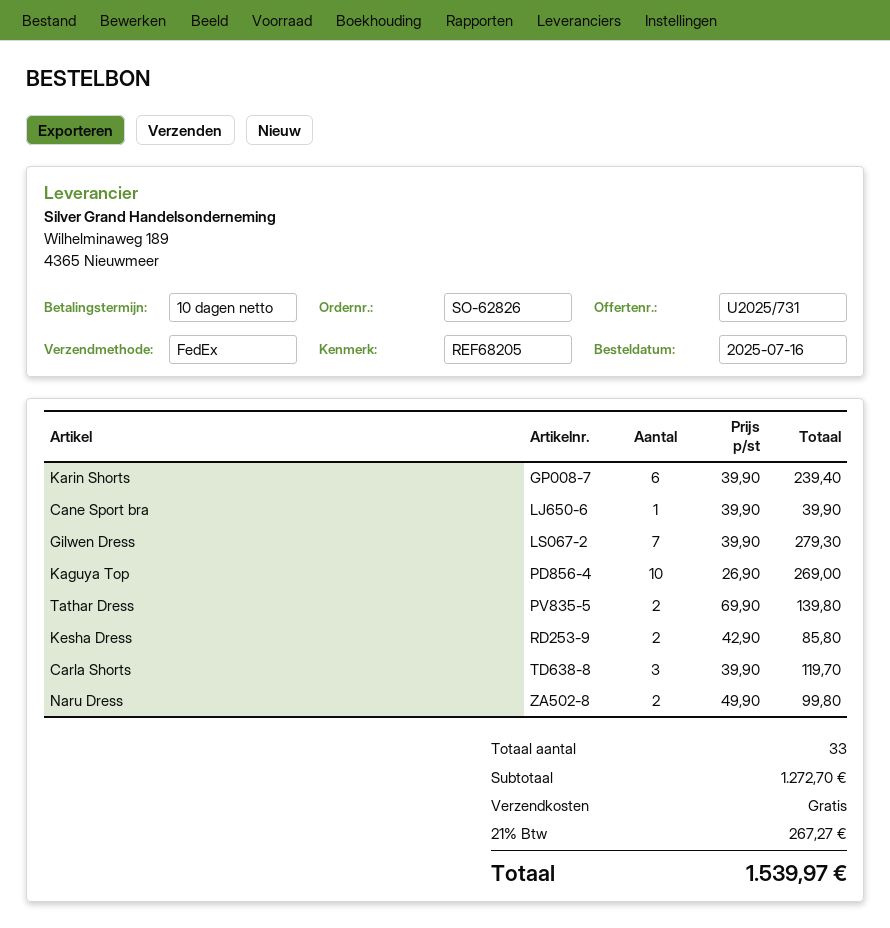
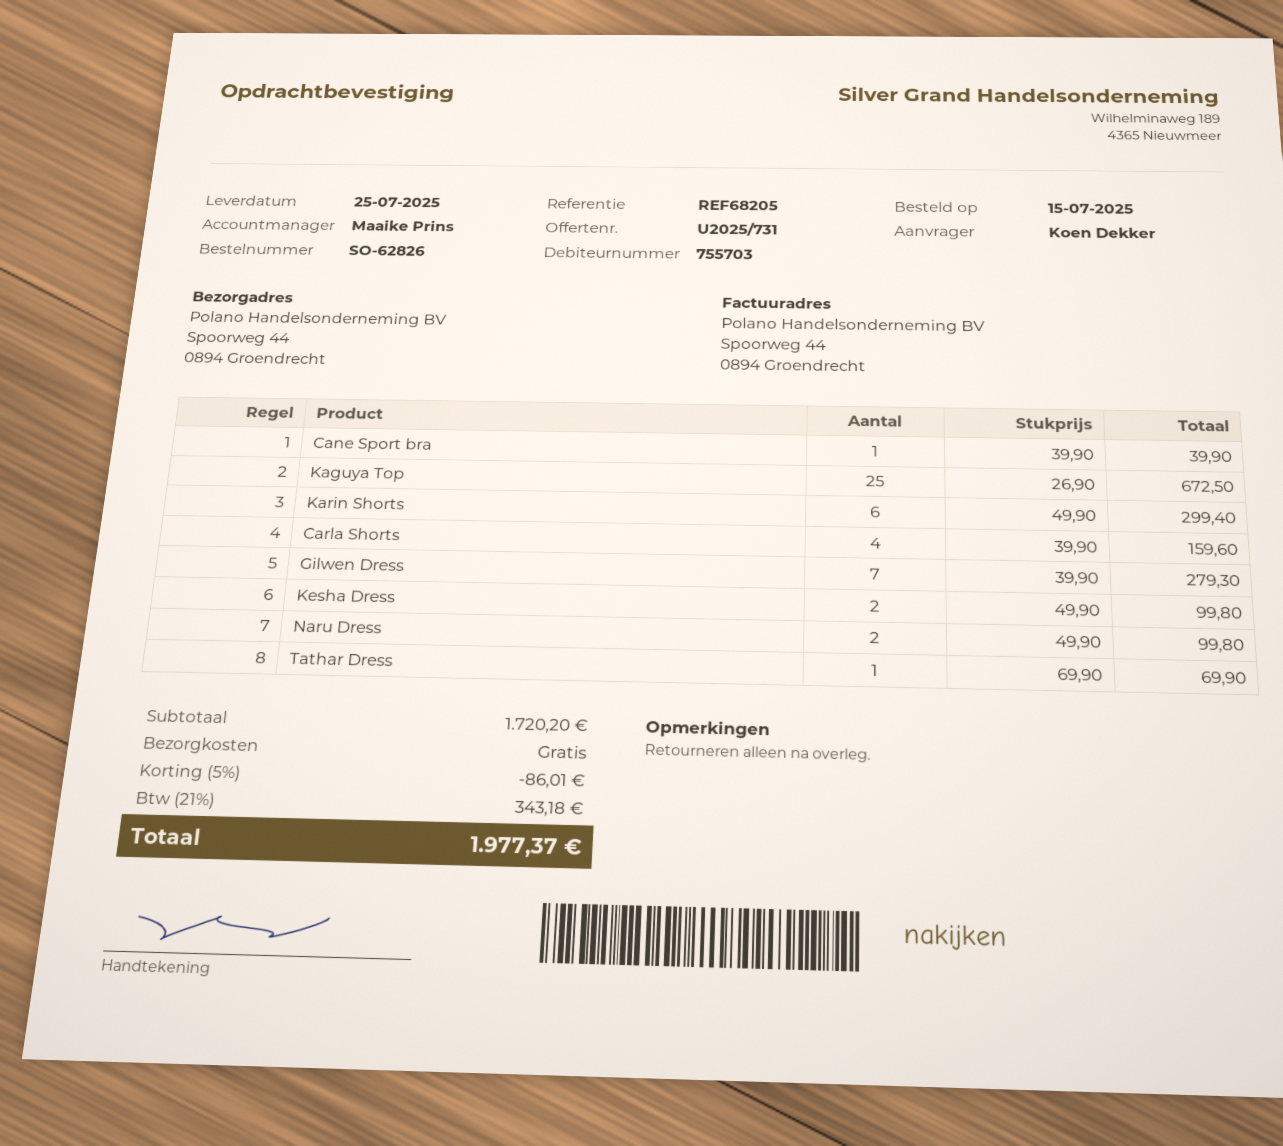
order date: 2025-07-16 -> 2025-07-15
Karin Shorts: 6 x 39.90 = 239.40 -> 6 x 49.90 = 299.40
Kaguya Top: 10 x 26.90 = 269.00 -> 25 x 26.90 = 672.50
Tathar Dress: 2 x 69.90 = 139.80 -> 1 x 69.90 = 69.90
Kesha Dress: 2 x 42.90 = 85.80 -> 2 x 49.90 = 99.80
Carla Shorts: 3 x 39.90 = 119.70 -> 4 x 39.90 = 159.60
subtotal: 1272.70 -> 1720.20
discount: none -> 5% = 86.01
tax: 21% = 267.27 -> 21% = 343.18
total: 1539.97 -> 1977.37

